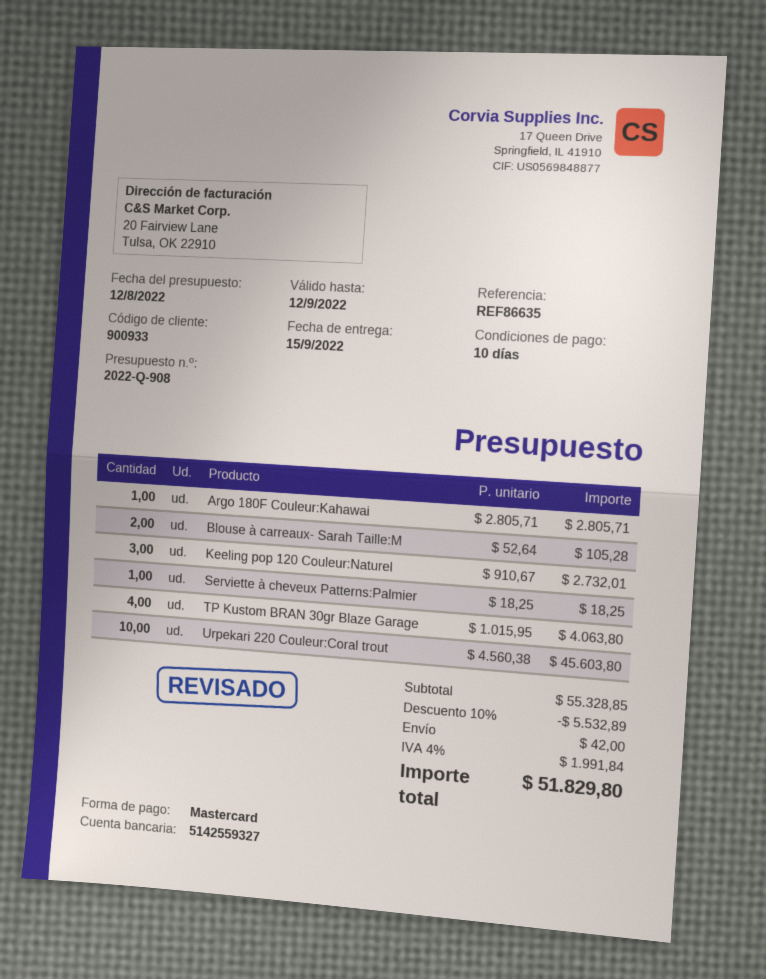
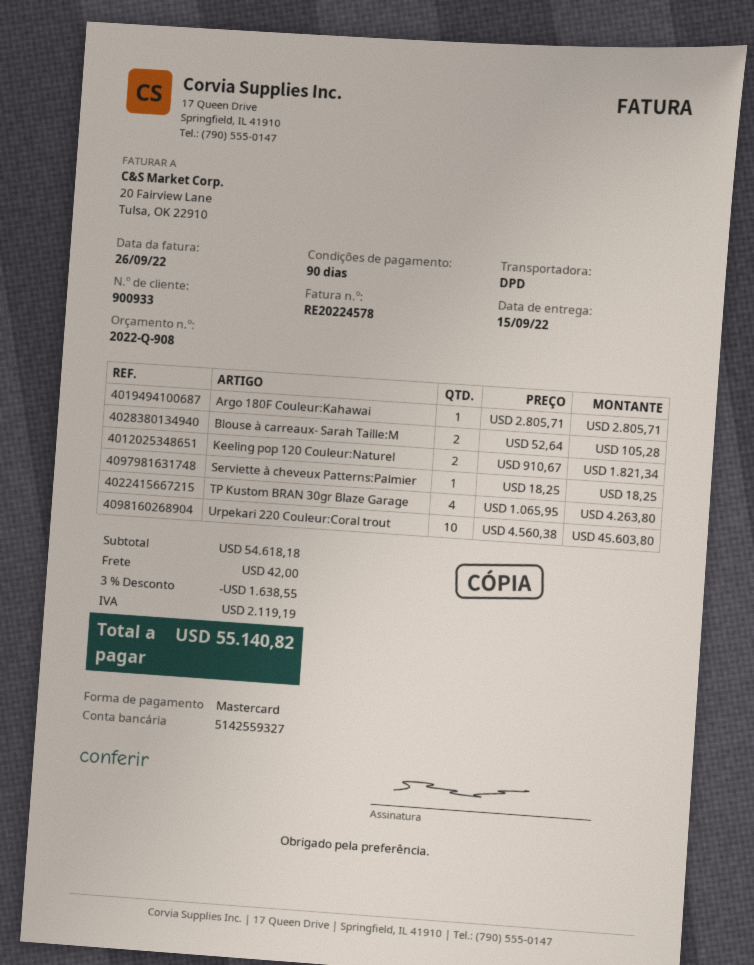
payment terms: 10 days -> 90 days
Keeling pop 120 Couleur:Naturel: 3 x 910.67 = 2732.01 -> 2 x 910.67 = 1821.34
TP Kustom BRAN 30gr Blaze Garage: 4 x 1015.95 = 4063.80 -> 4 x 1065.95 = 4263.80
subtotal: 55328.85 -> 54618.18
discount: 10% = 5532.89 -> 3% = 1638.55
tax: 1991.84 -> 2119.19
total: 51829.80 -> 55140.82

